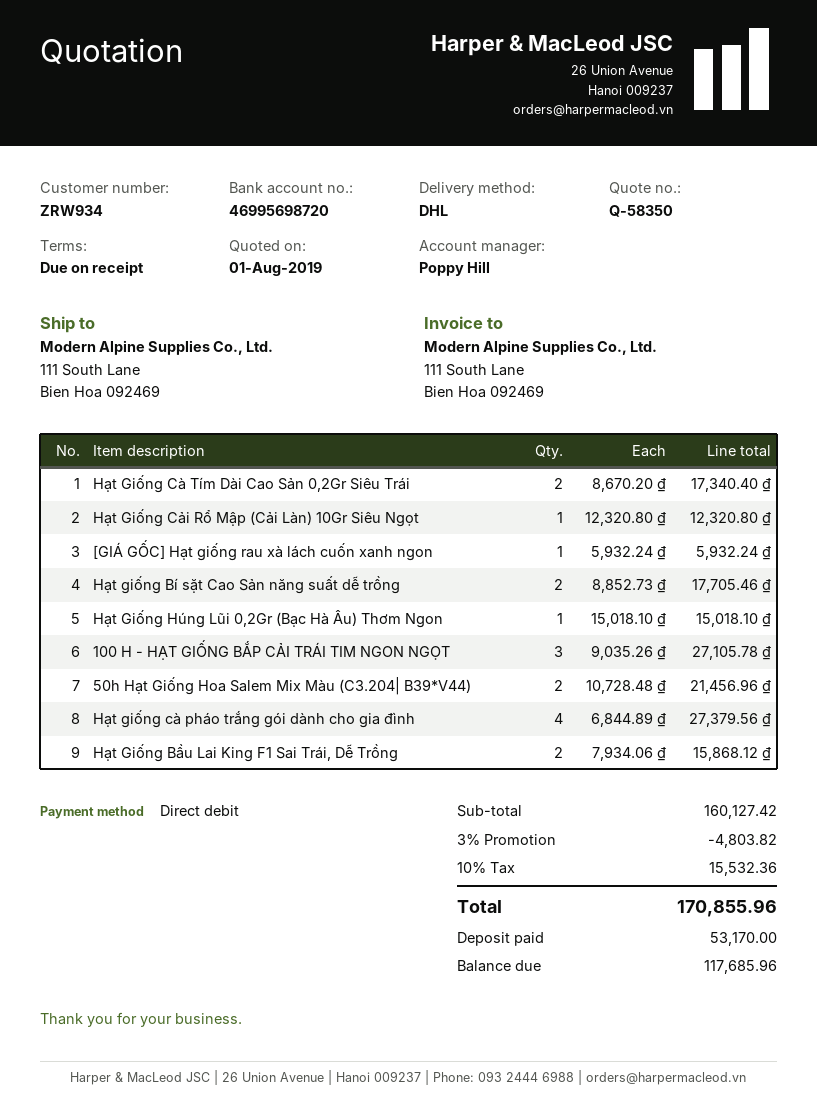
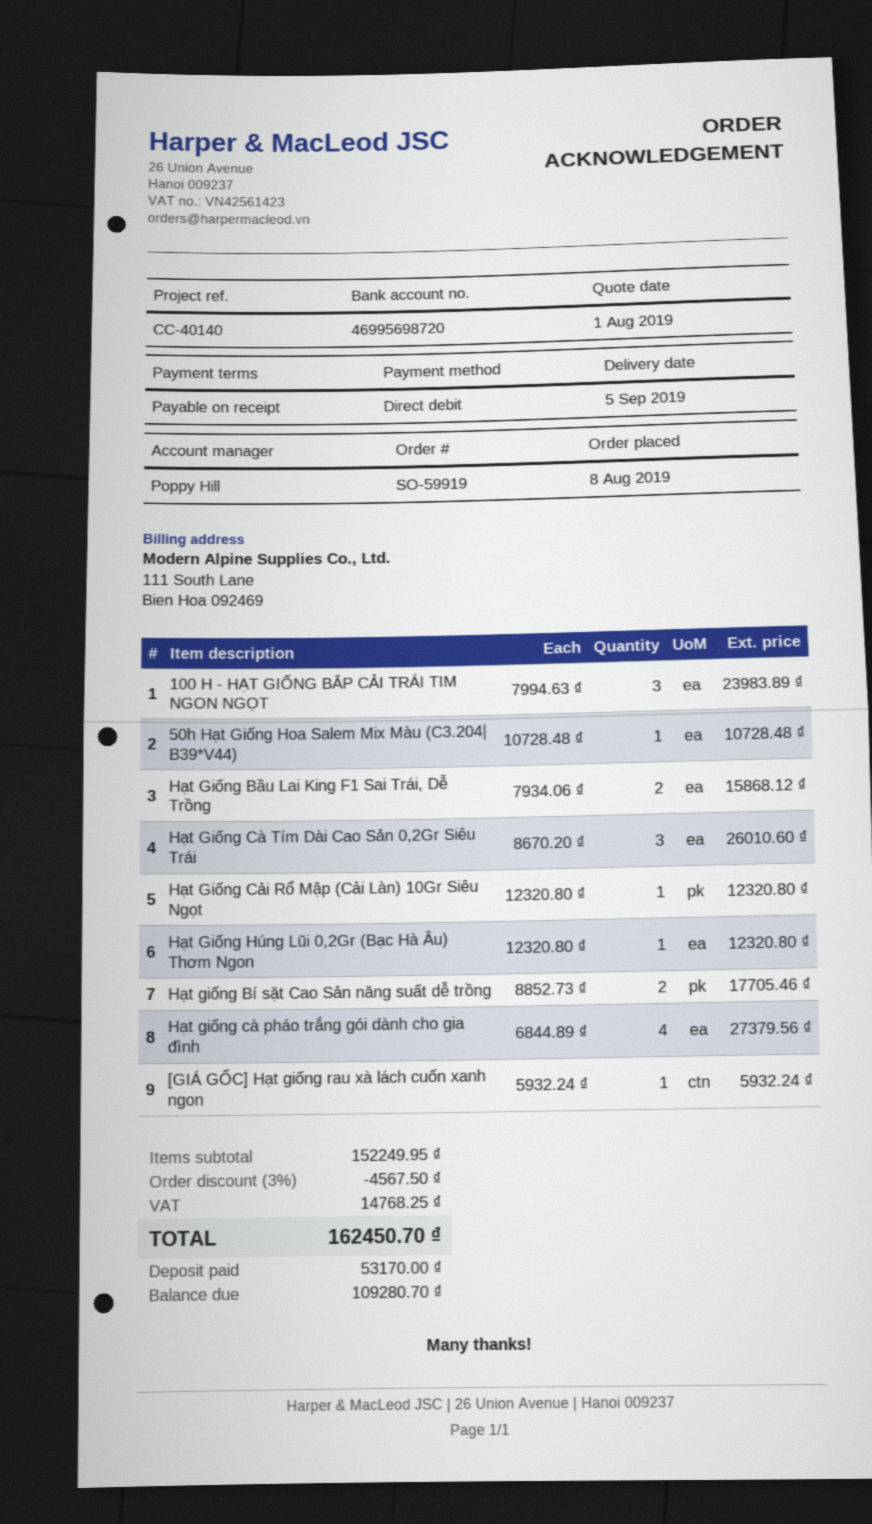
Hạt Giống Cà Tím Dài Cao Sản 0,2Gr Siêu Trái: 2 x 8670.20 = 17340.40 -> 3 x 8670.20 = 26010.60
Hạt Giống Húng Lũi 0,2Gr (Bạc Hà Âu) Thơm Ngon: 1 x 15018.10 = 15018.10 -> 1 x 12320.80 = 12320.80
100 H - HẠT GIỐNG BẮP CẢI TRÁI TIM NGON NGỌT: 3 x 9035.26 = 27105.78 -> 3 x 7994.63 = 23983.89
50h Hạt Giống Hoa Salem Mix Màu (C3.204| B39*V44): 2 x 10728.48 = 21456.96 -> 1 x 10728.48 = 10728.48
subtotal: 160127.42 -> 152249.95
discount: 3% = 4803.82 -> 3% = 4567.50
tax: 15532.36 -> 14768.25
total: 170855.96 -> 162450.70
balance: 117685.96 -> 109280.70

